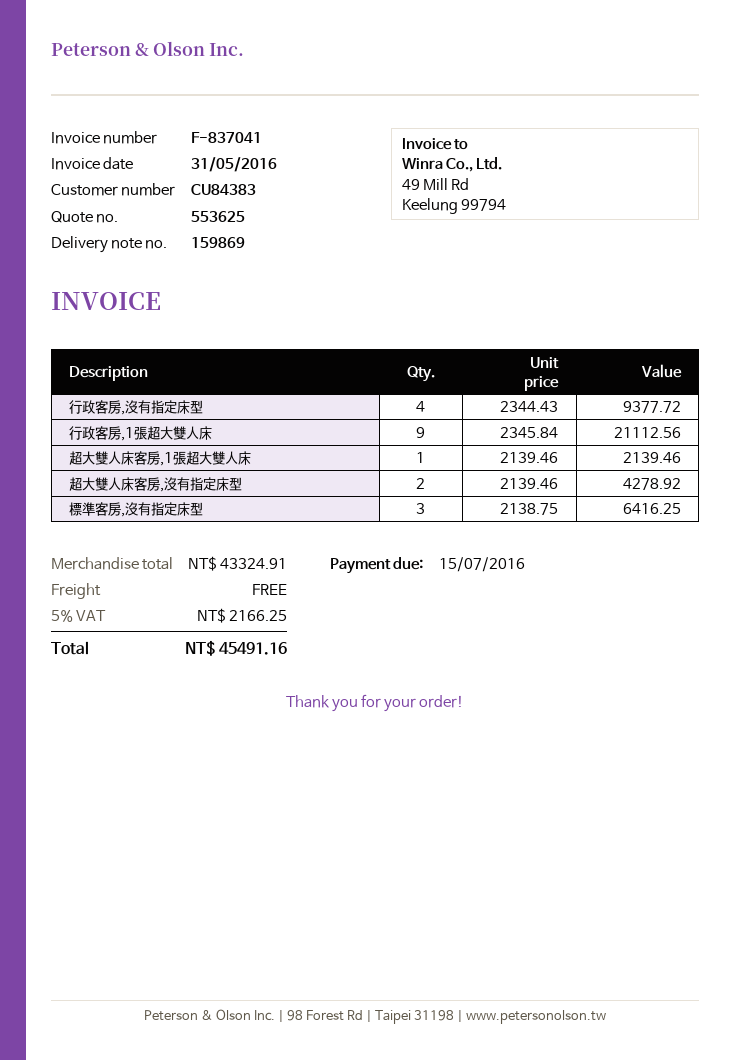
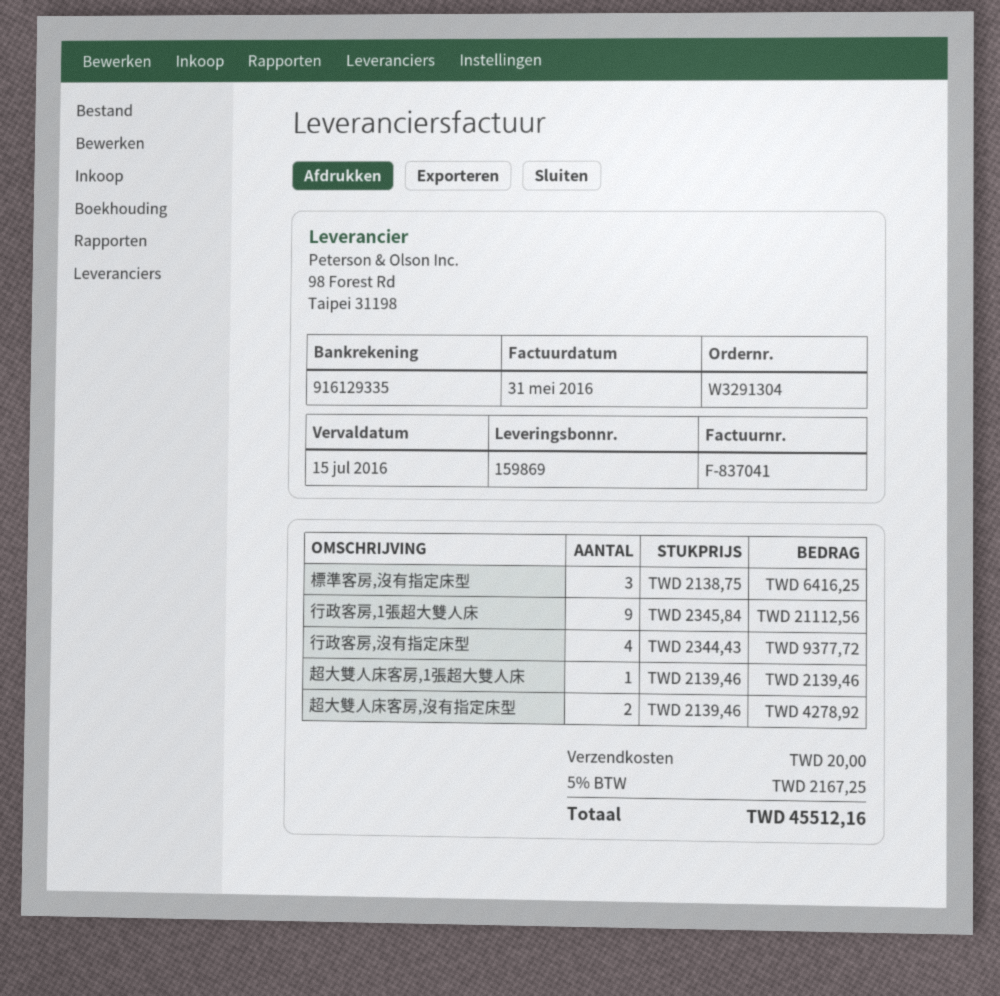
shipping: 0.00 -> 20.00
tax: 5% = 2166.25 -> 5% = 2167.25
total: 45491.16 -> 45512.16

